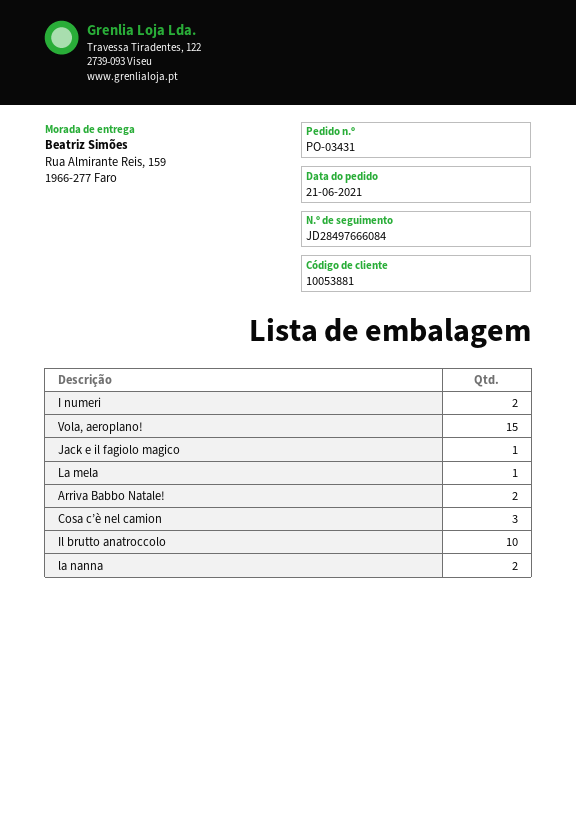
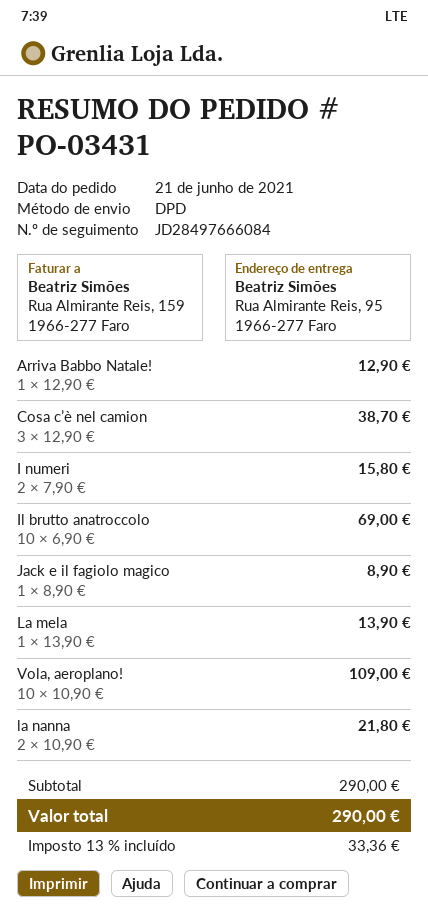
ship to: Rua Almirante Reis, 159, 1966-277 Faro -> Rua Almirante Reis, 95, 1966-277 Faro
Vola, aeroplano!: 15 -> 10
Arriva Babbo Natale!: 2 -> 1

